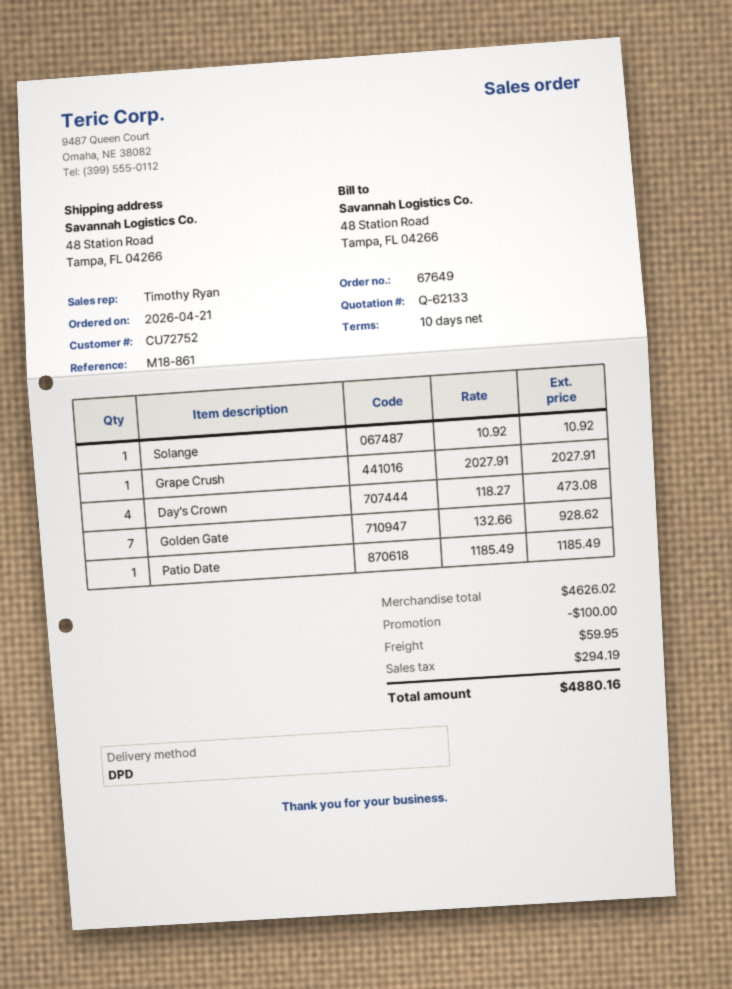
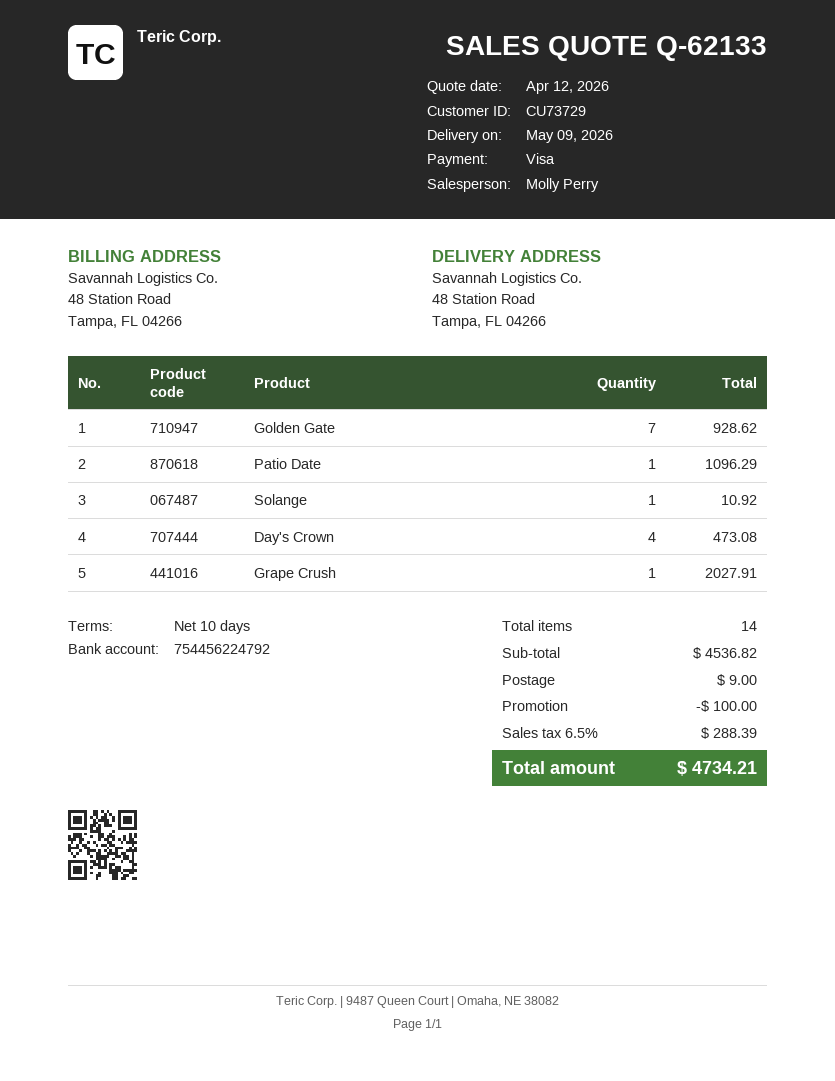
customer number: CU72752 -> CU73729
sales rep: Timothy Ryan -> Molly Perry
Patio Date: 1 for 1185.49 -> 1 for 1096.29
subtotal: 4626.02 -> 4536.82
shipping: 59.95 -> 9.00
tax: 294.19 -> 288.39
total: 4880.16 -> 4734.21

